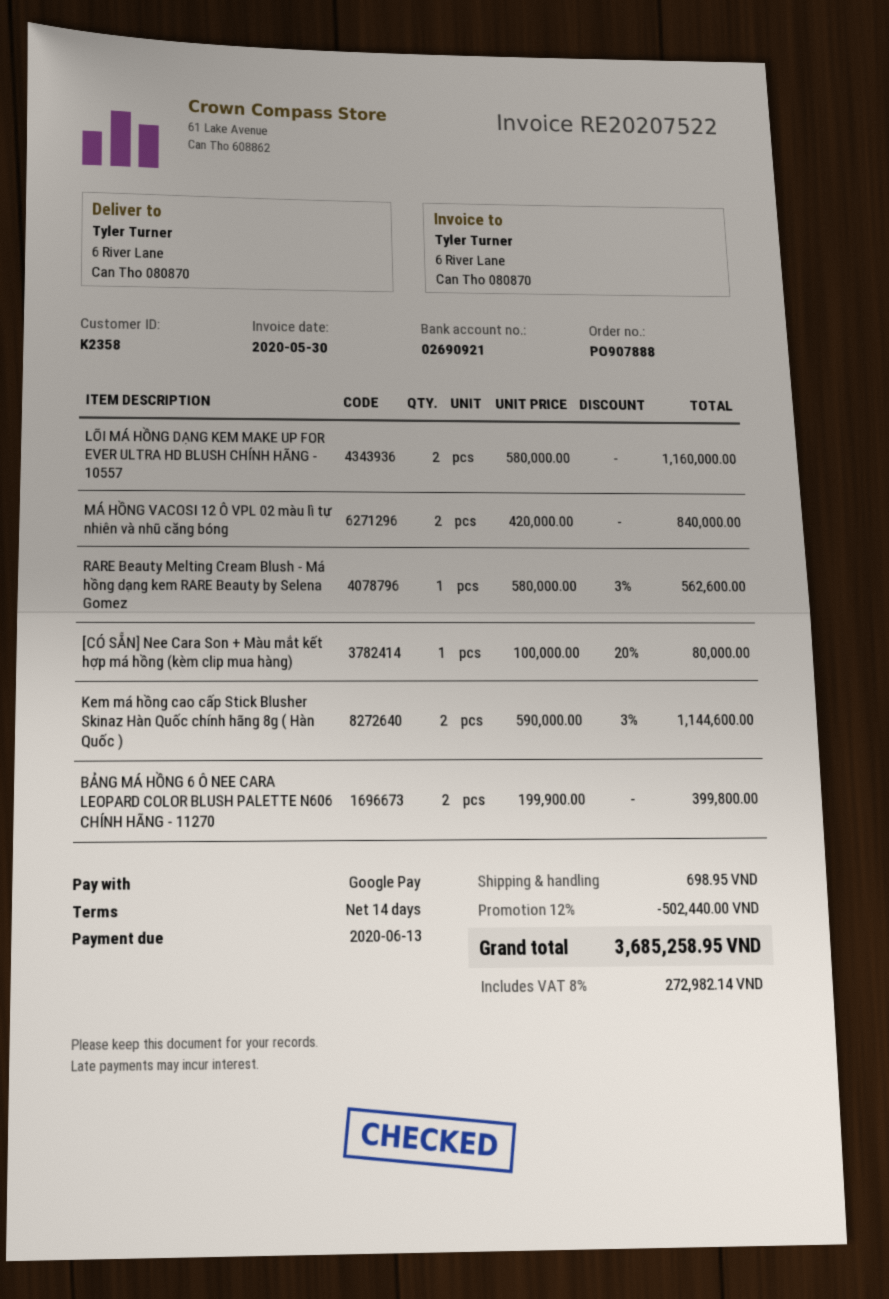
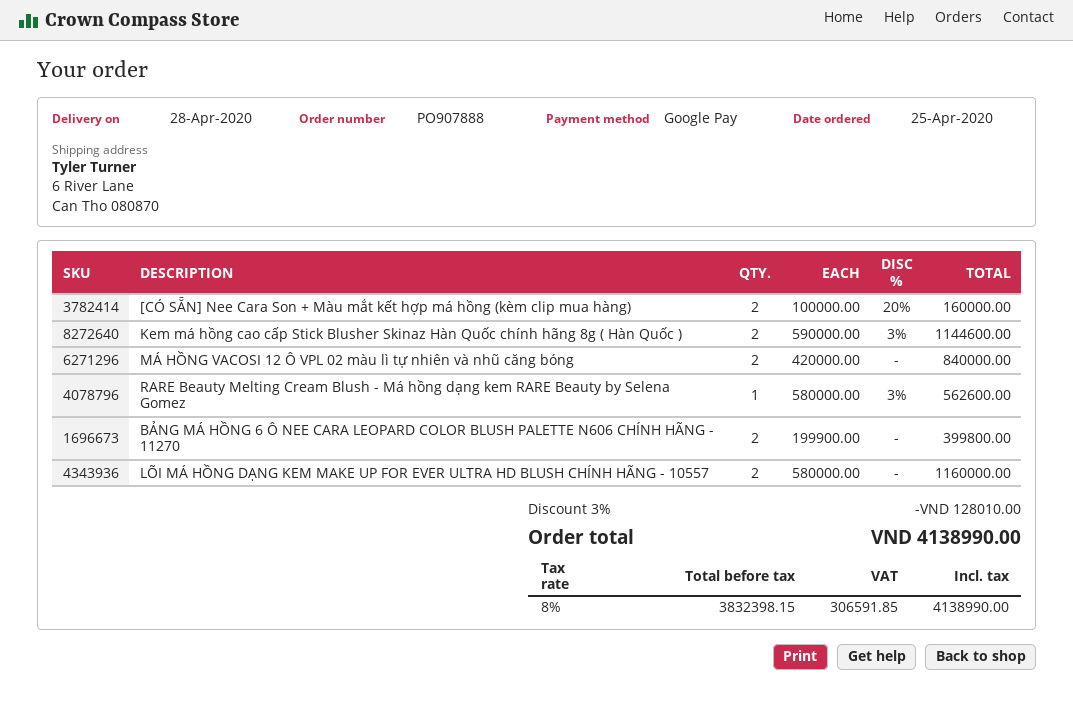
[CÓ SẴN] Nee Cara Son + Màu mắt kết hợp má hồng (kèm clip mua hàng): 1 x 100000.00 - 20% = 80000.00 -> 2 x 100000.00 - 20% = 160000.00
discount: 12% = 502440.00 -> 3% = 128010.00
shipping: 698.95 -> none
tax: 8% = 272982.14 -> 8% = 306591.85
total: 3685258.95 -> 4138990.00

